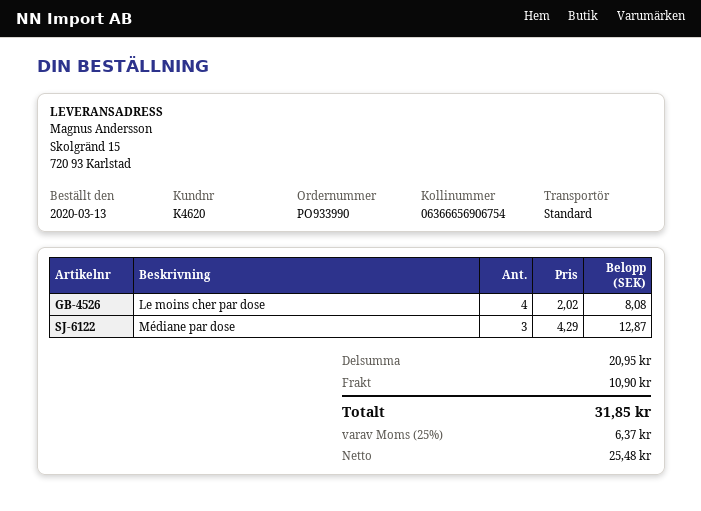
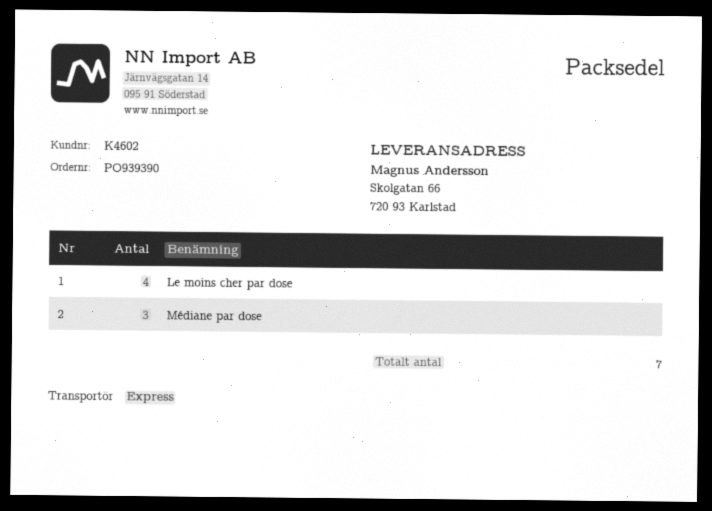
order number: PO933990 -> PO939390
customer number: K4620 -> K4602
shipping method: standard -> express
ship to: Skolgränd 15, 720 93 Karlstad -> Skolgatan 66, 720 93 Karlstad

